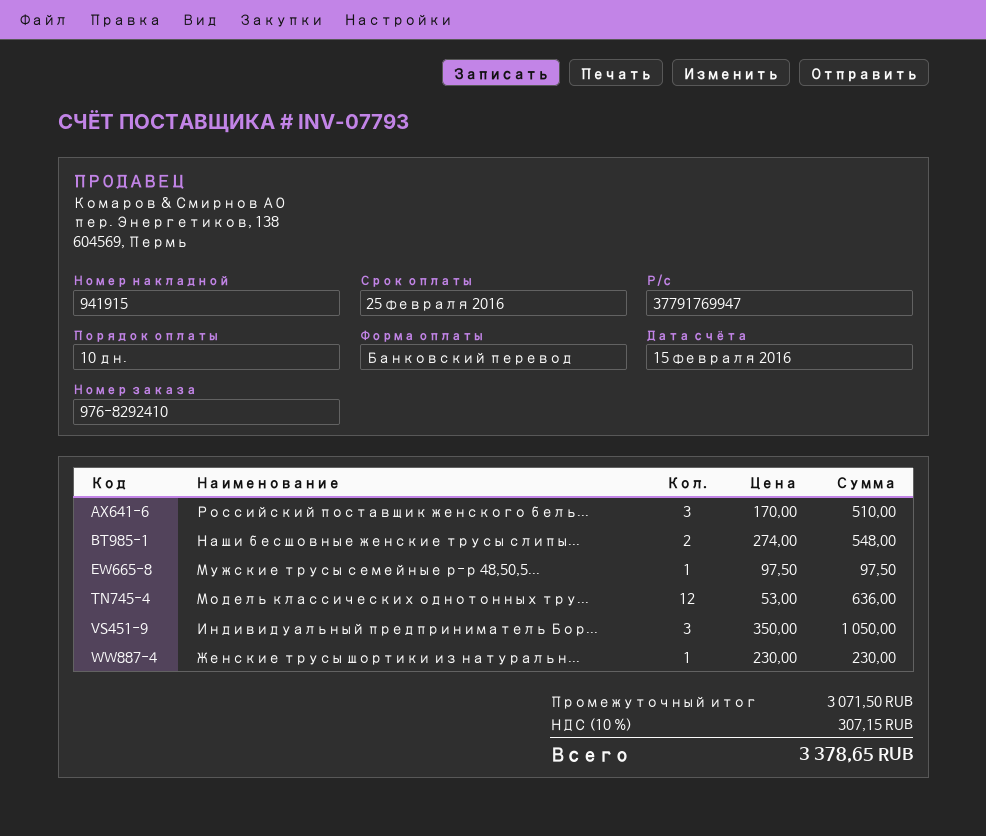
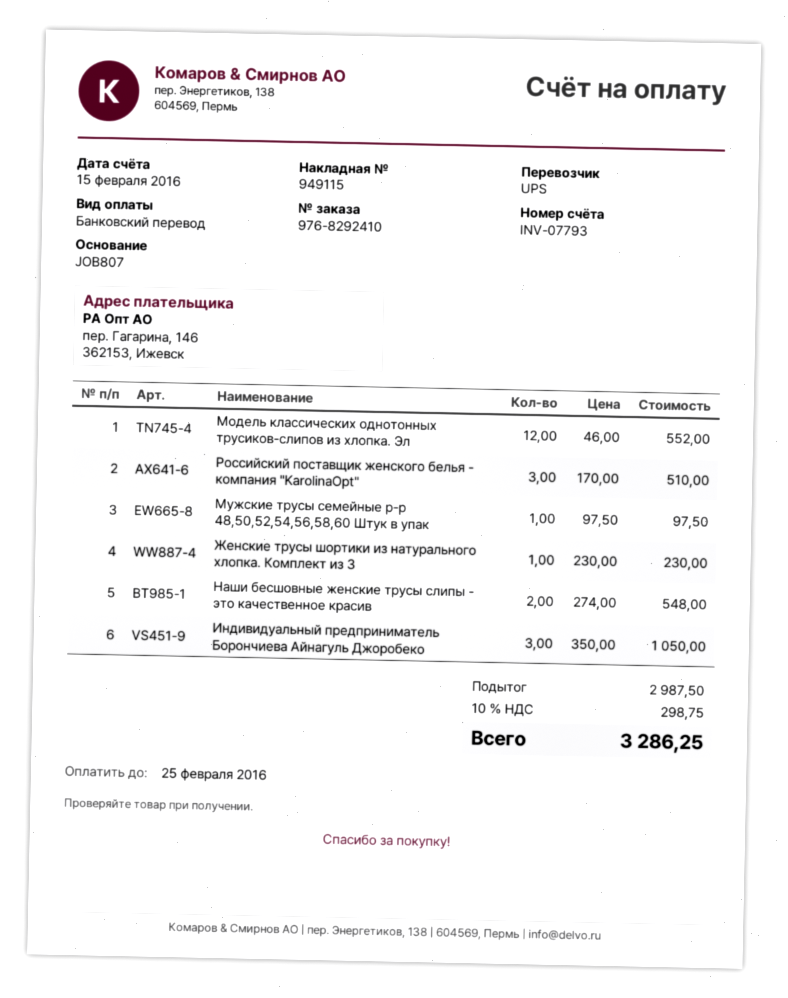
delivery note number: 941915 -> 949115
Модель классических однотонных тру...: 12 x 53.00 = 636.00 -> 12 x 46.00 = 552.00
subtotal: 3071.50 -> 2987.50
tax: 10% = 307.15 -> 10% = 298.75
total: 3378.65 -> 3286.25

